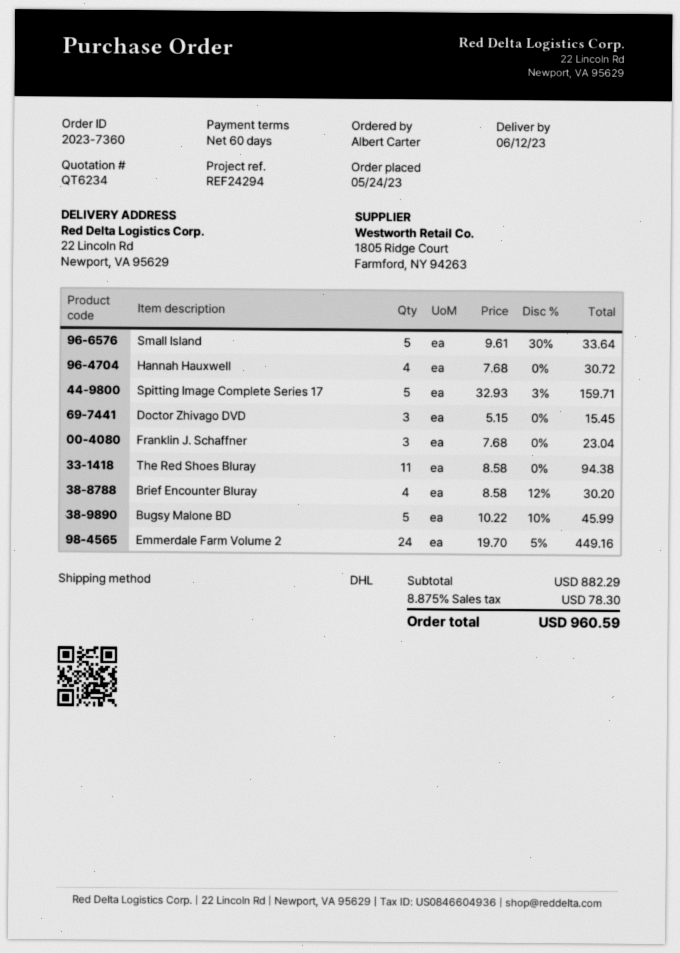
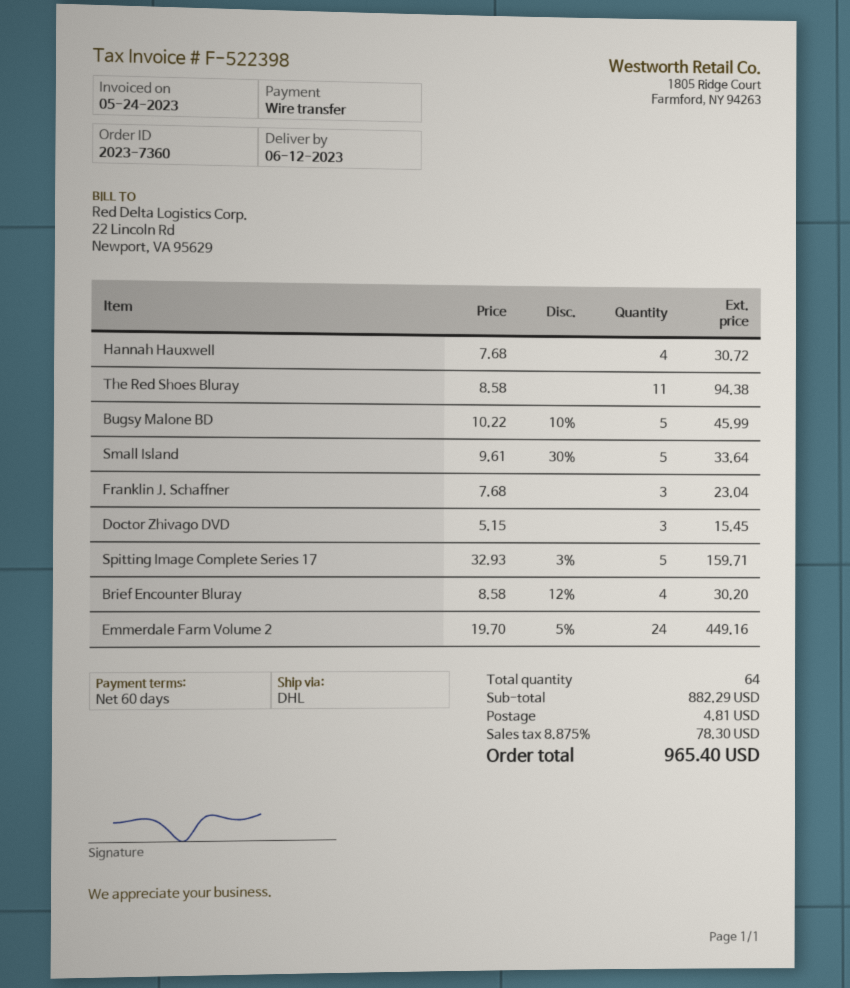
shipping: none -> 4.81
total: 960.59 -> 965.40

